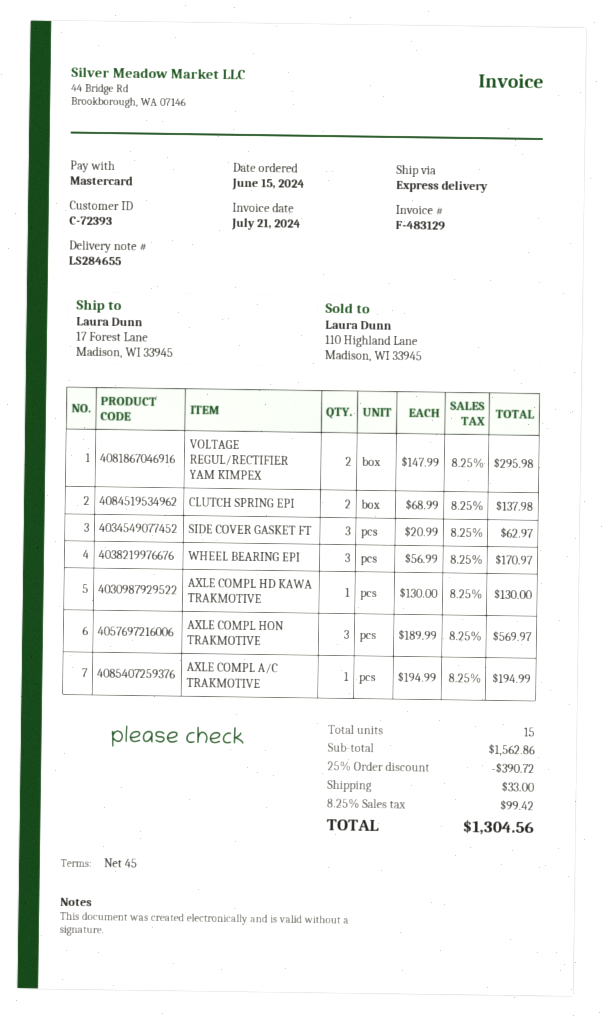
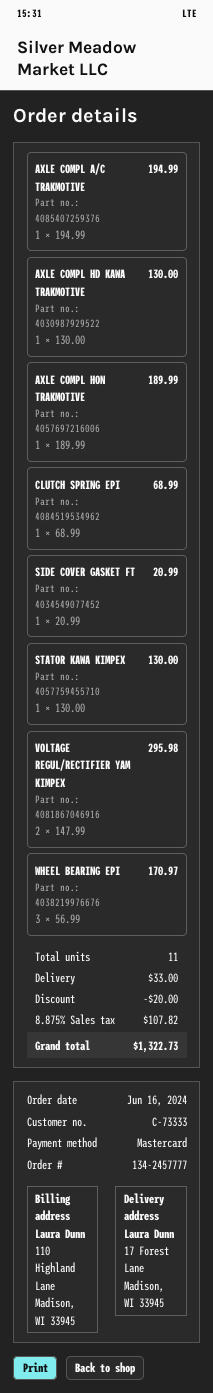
order date: 2024-06-15 -> 2024-06-16
customer number: C-72393 -> C-73333
CLUTCH SPRING EPI: 2 x 68.99 = 137.98 -> 1 x 68.99 = 68.99
SIDE COVER GASKET FT: 3 x 20.99 = 62.97 -> 1 x 20.99 = 20.99
AXLE COMPL HON TRAKMOTIVE: 3 x 189.99 = 569.97 -> 1 x 189.99 = 189.99
STATOR KAWA KIMPEX: none -> 1 x 130.00 = 130.00
total quantity: 15 -> 11
discount: 390.72 -> 20.00
tax: 8.25% = 99.42 -> 8.875% = 107.82
total: 1304.56 -> 1322.73

